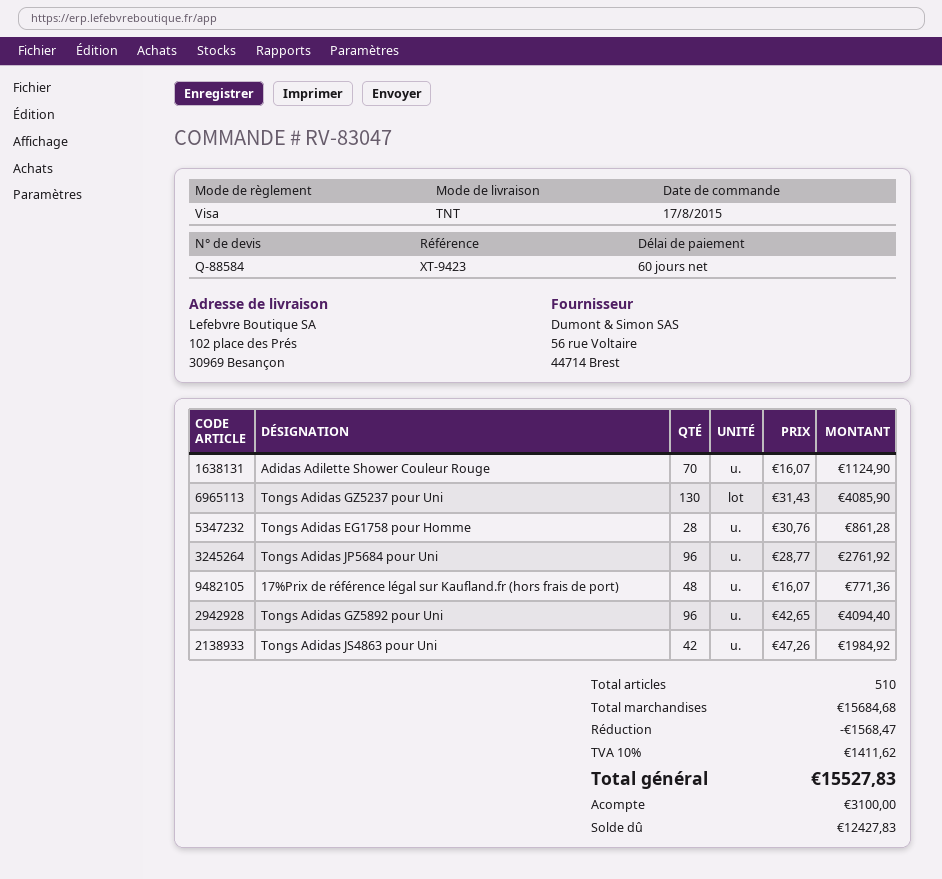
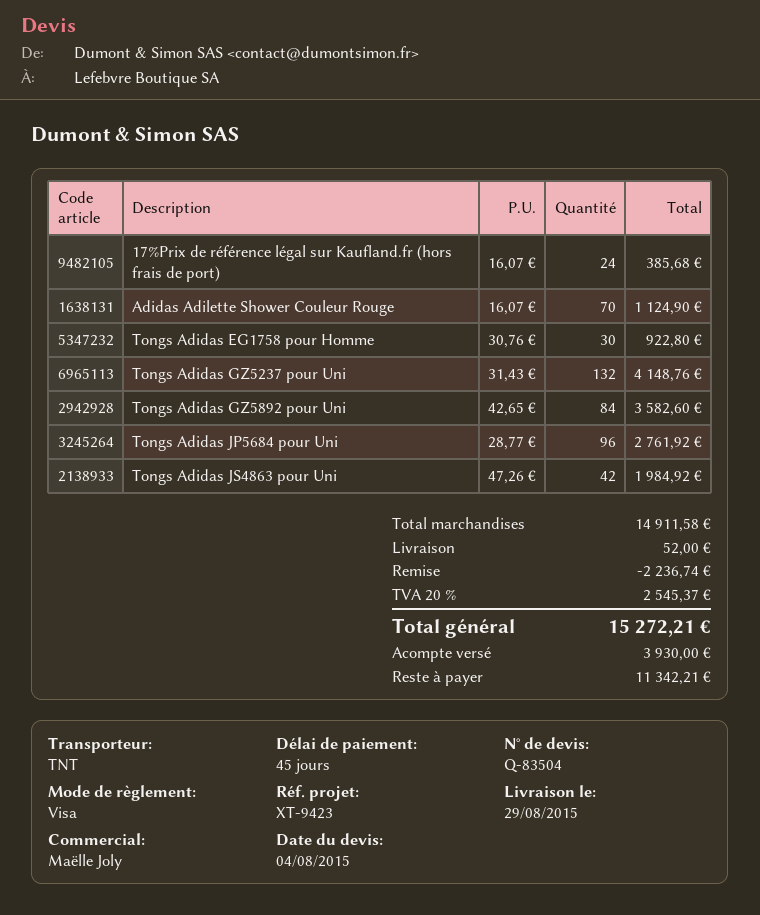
quote number: Q-88584 -> Q-83504
payment terms: 60 days -> 45 days
Tongs Adidas GZ5237 pour Uni: 130 x 31.43 = 4085.90 -> 132 x 31.43 = 4148.76
Tongs Adidas EG1758 pour Homme: 28 x 30.76 = 861.28 -> 30 x 30.76 = 922.80
17%Prix de référence légal sur Kaufland.fr (hors frais de port): 48 x 16.07 = 771.36 -> 24 x 16.07 = 385.68
Tongs Adidas GZ5892 pour Uni: 96 x 42.65 = 4094.40 -> 84 x 42.65 = 3582.60
subtotal: 15684.68 -> 14911.58
discount: 1568.47 -> 2236.74
shipping: none -> 52.00
tax: 10% = 1411.62 -> 20% = 2545.37
total: 15527.83 -> 15272.21
deposit: 3100.00 -> 3930.00
balance: 12427.83 -> 11342.21

